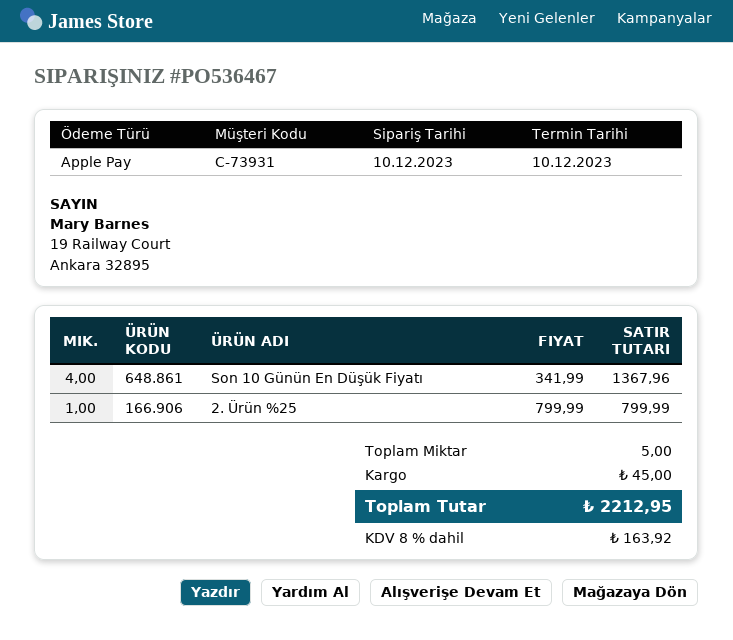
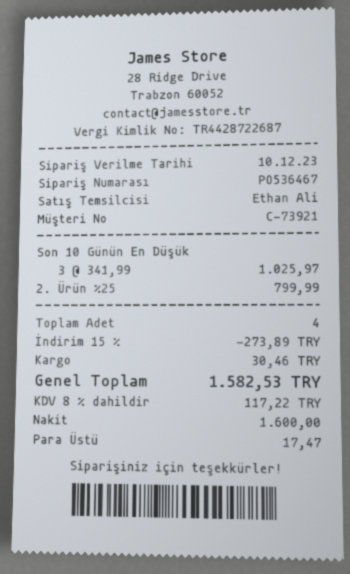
customer number: C-73931 -> C-73921
payment method: Apple Pay -> cash
Son 10 Günün En Düşük Fiyatı: 4 x 341.99 = 1367.96 -> 3 x 341.99 = 1025.97
total quantity: 5 -> 4
discount: none -> 15% = 273.89
shipping: 45.00 -> 30.46
tax: 8% = 163.92 -> 8% = 117.22
total: 2212.95 -> 1582.53

